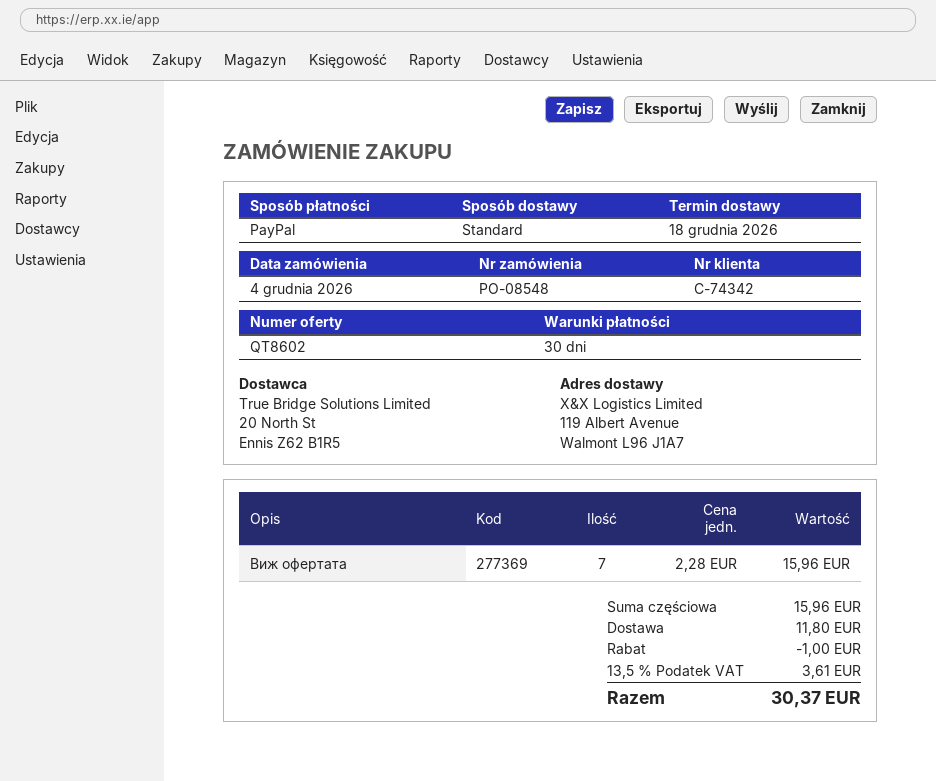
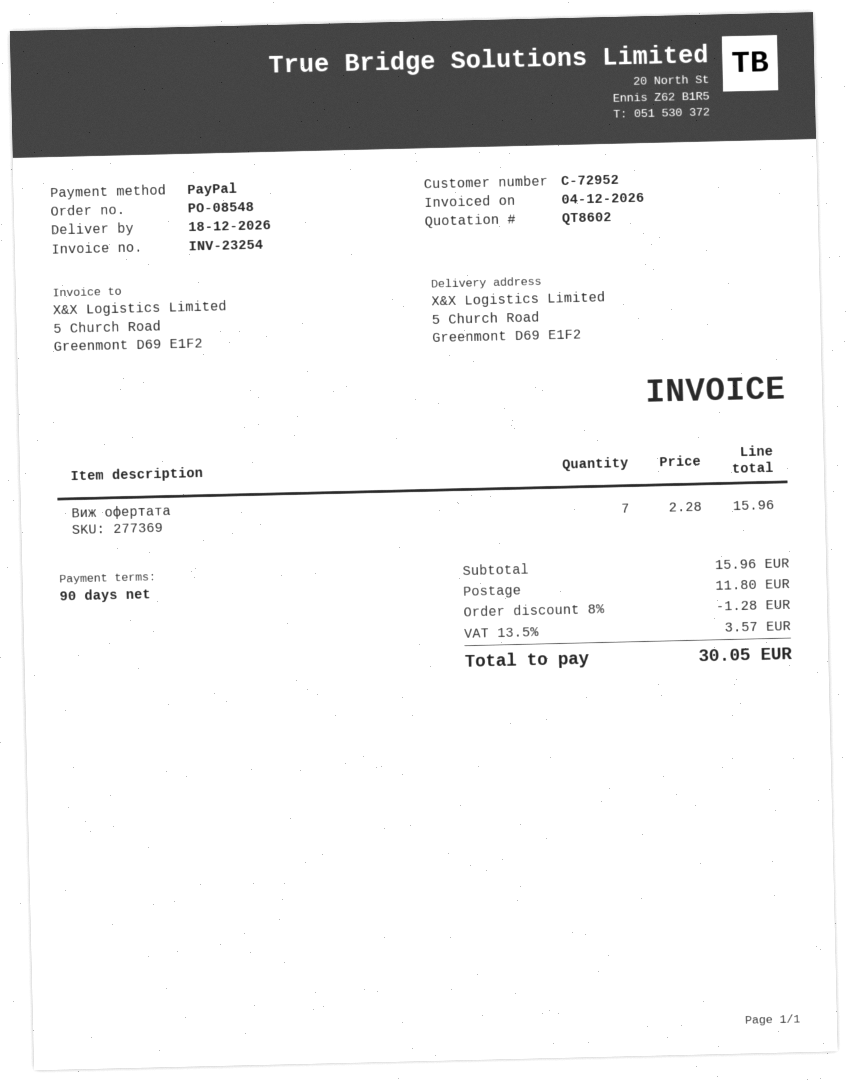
payment terms: 30 days -> 90 days
customer number: C-74342 -> C-72952
ship to: 119 Albert Avenue, Walmont L96 J1A7 -> 5 Church Road, Greenmont D69 E1F2
discount: 1.00 -> 1.28
tax: 13.5% = 3.61 -> 13.5% = 3.57
total: 30.37 -> 30.05

